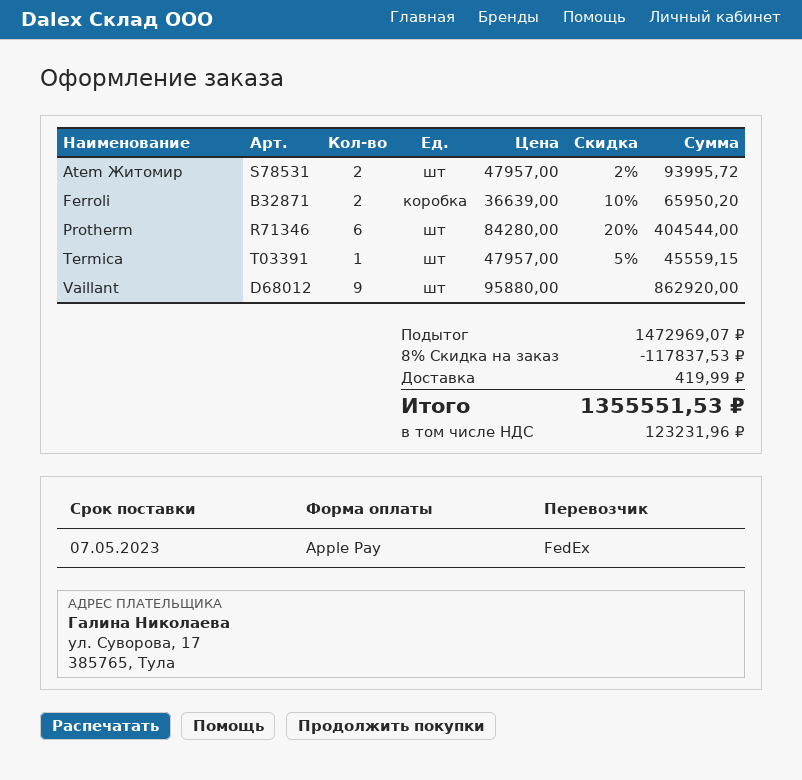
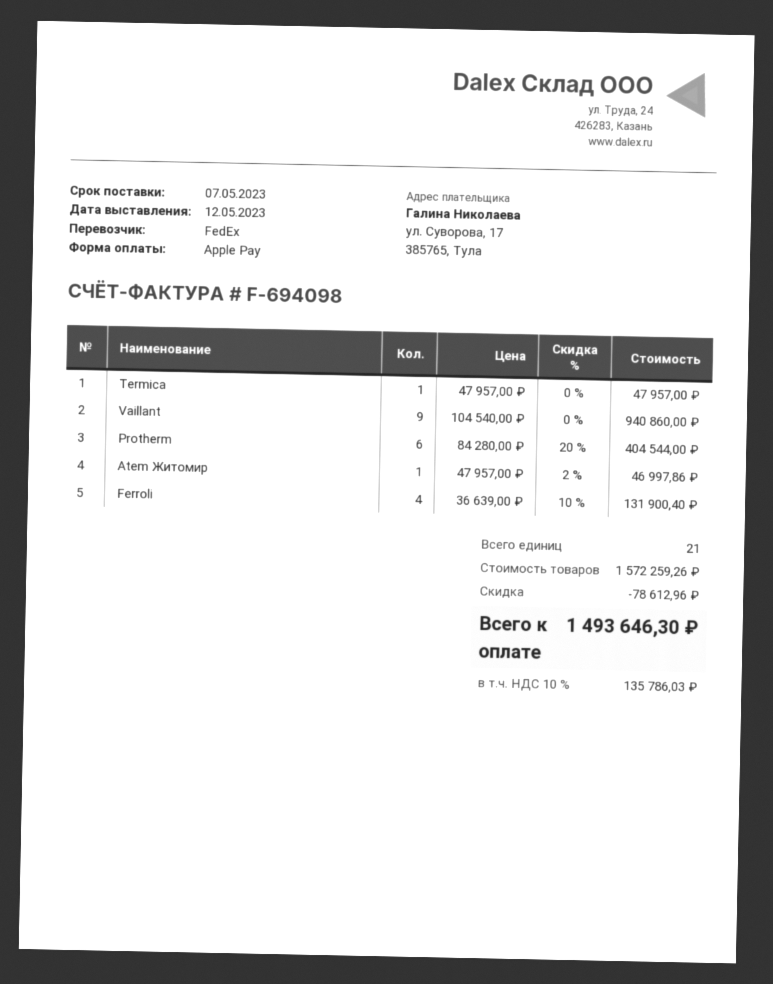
Atem Житомир: 2 x 47957.00 - 2% = 93995.72 -> 1 x 47957.00 - 2% = 46997.86
Ferroli: 2 x 36639.00 - 10% = 65950.20 -> 4 x 36639.00 - 10% = 131900.40
Termica: 1 x 47957.00 - 5% = 45559.15 -> 1 x 47957.00 = 47957.00
Vaillant: 9 x 95880.00 = 862920.00 -> 9 x 104540.00 = 940860.00
subtotal: 1472969.07 -> 1572259.26
discount: 117837.53 -> 78612.96
shipping: 419.99 -> none
tax: 123231.96 -> 135786.03
total: 1355551.53 -> 1493646.30

